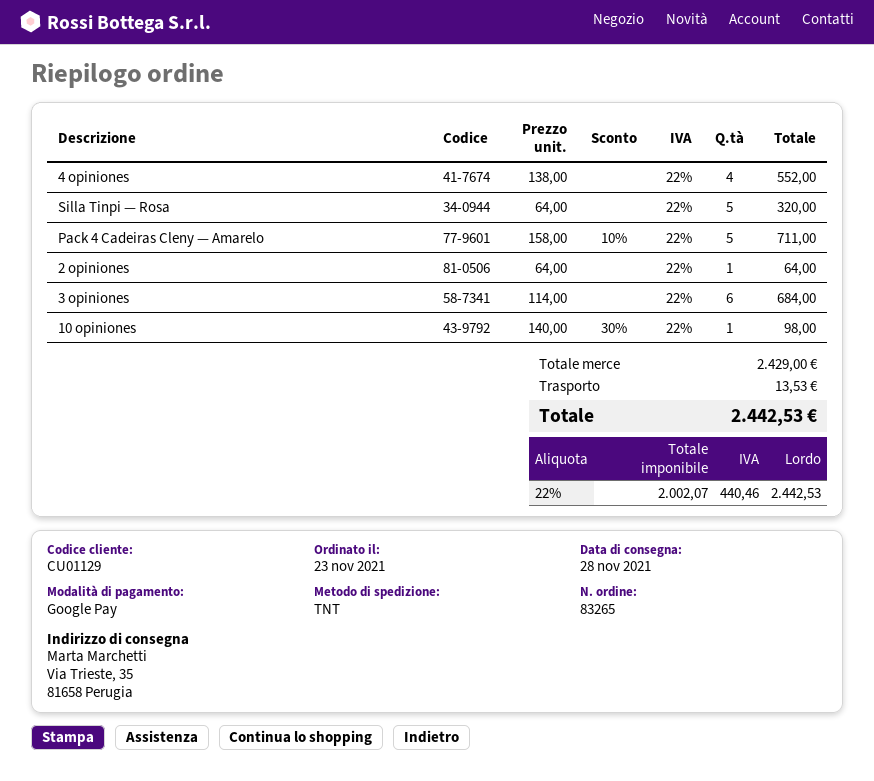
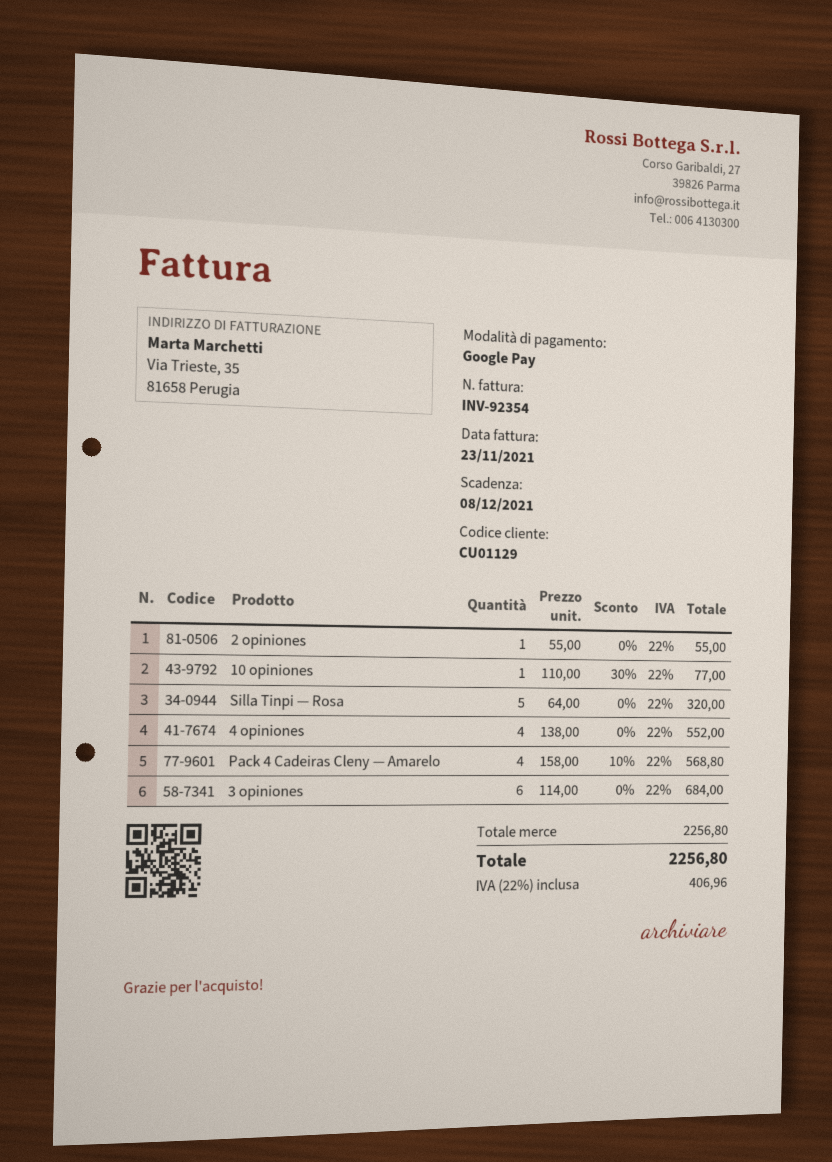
Pack 4 Cadeiras Cleny — Amarelo: 5 x 158.00 - 10% = 711.00 -> 4 x 158.00 - 10% = 568.80
2 opiniones: 1 x 64.00 = 64.00 -> 1 x 55.00 = 55.00
10 opiniones: 1 x 140.00 - 30% = 98.00 -> 1 x 110.00 - 30% = 77.00
subtotal: 2429.00 -> 2256.80
shipping: 13.53 -> none
tax: 22% = 440.46 -> 22% = 406.96
total: 2442.53 -> 2256.80

